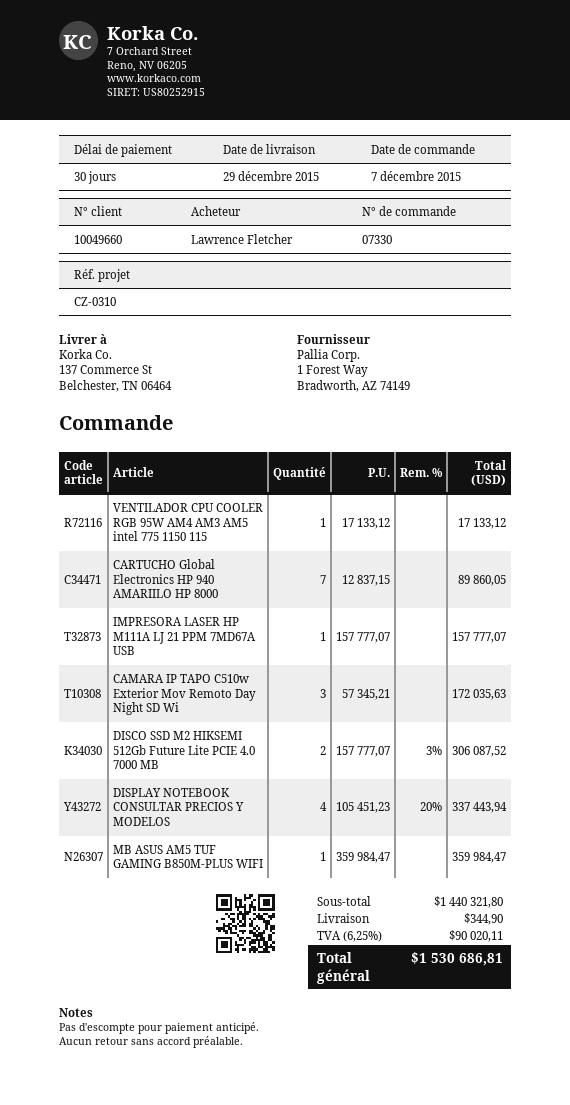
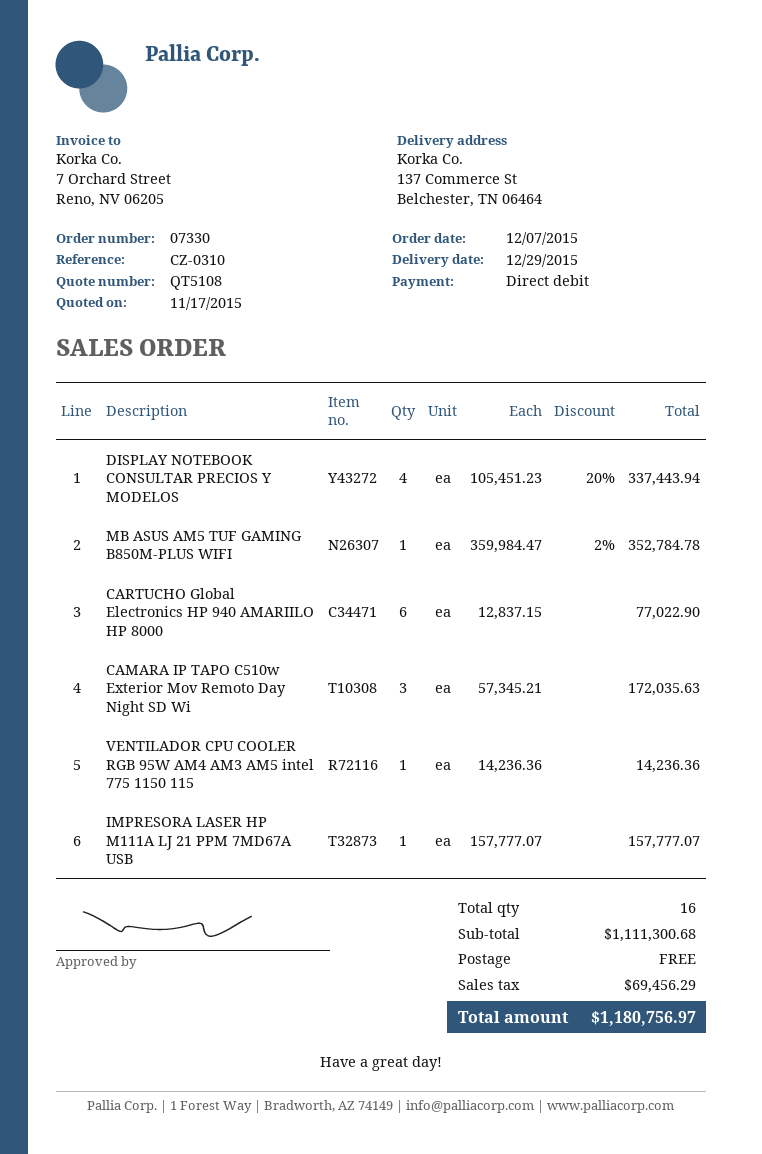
VENTILADOR CPU COOLER RGB 95W AM4 AM3 AM5 intel 775 1150 115: 1 x 17133.12 = 17133.12 -> 1 x 14236.36 = 14236.36
CARTUCHO Global Electronics HP 940 AMARIILO HP 8000: 7 x 12837.15 = 89860.05 -> 6 x 12837.15 = 77022.90
DISCO SSD M2 HIKSEMI 512Gb Future Lite PCIE 4.0 7000 MB: 2 x 157777.07 - 3% = 306087.52 -> none
MB ASUS AM5 TUF GAMING B850M-PLUS WIFI: 1 x 359984.47 = 359984.47 -> 1 x 359984.47 - 2% = 352784.78
subtotal: 1440321.80 -> 1111300.68
shipping: 344.90 -> 0.00
tax: 90020.11 -> 69456.29
total: 1530686.81 -> 1180756.97

